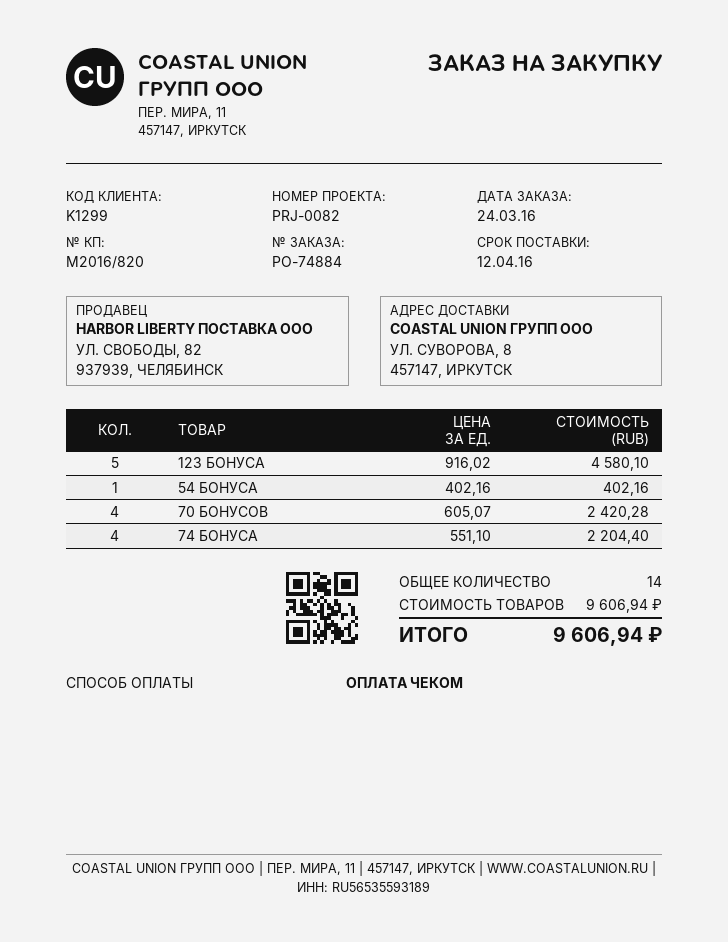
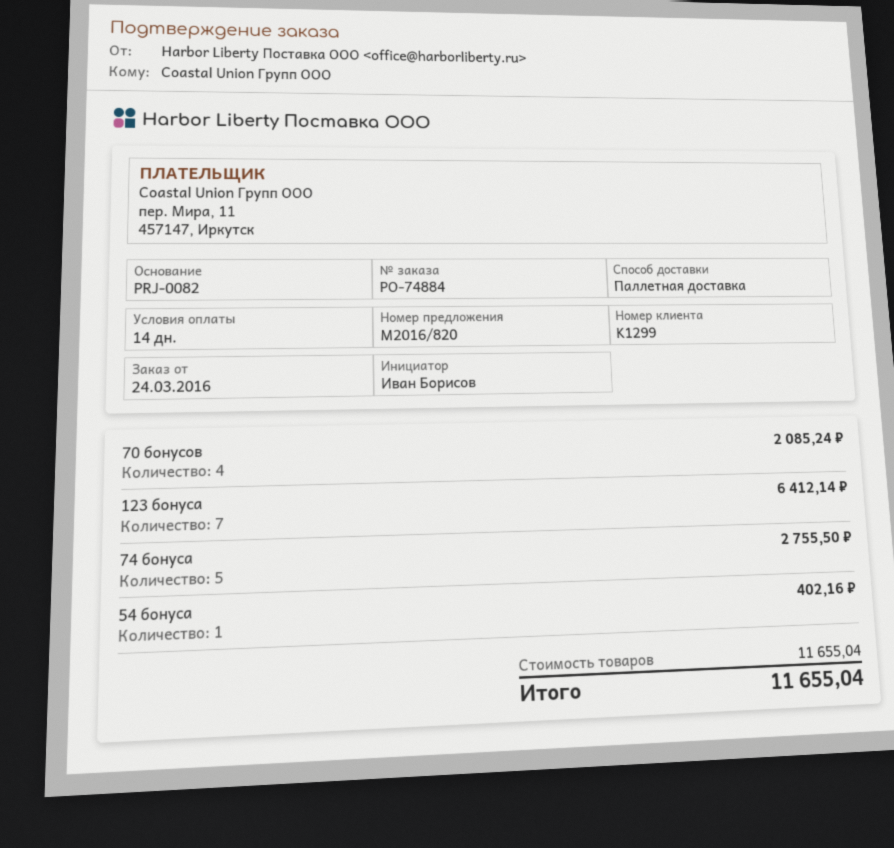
123 БОНУСА: 5 for 4580.10 -> 7 for 6412.14
70 БОНУСОВ: 4 for 2420.28 -> 4 for 2085.24
74 БОНУСА: 4 for 2204.40 -> 5 for 2755.50
subtotal: 9606.94 -> 11655.04
total: 9606.94 -> 11655.04

